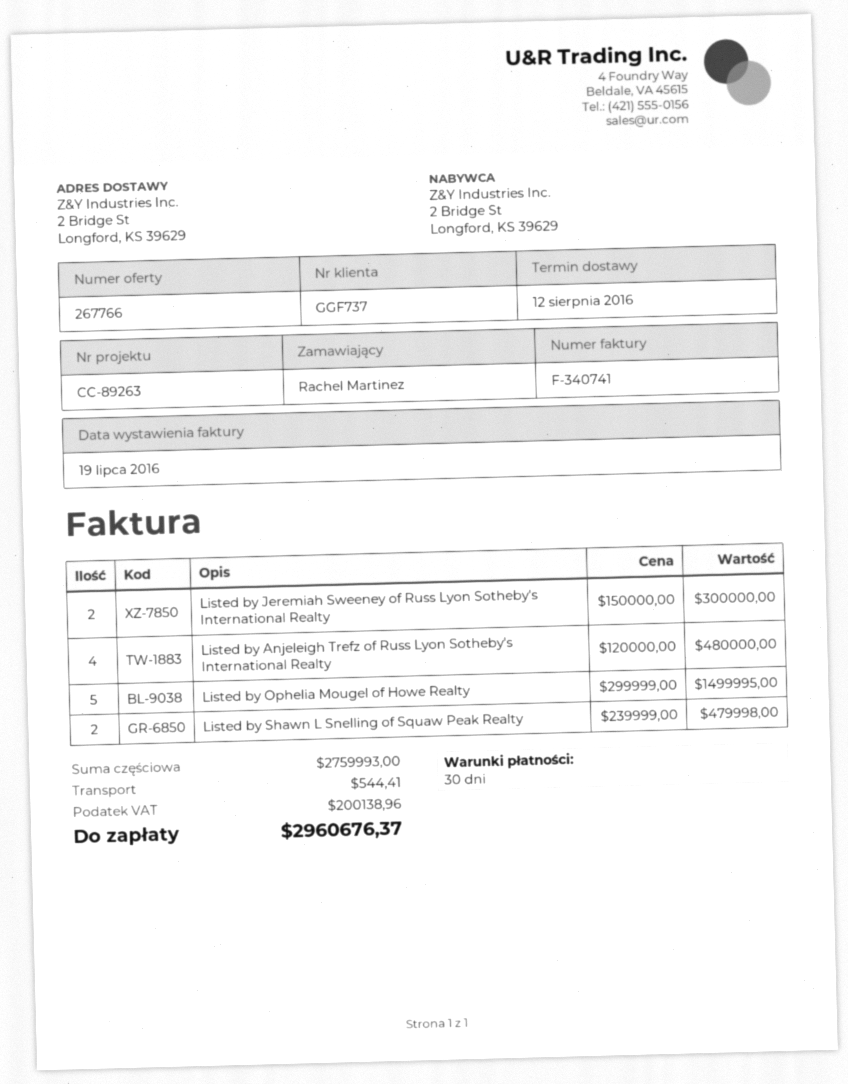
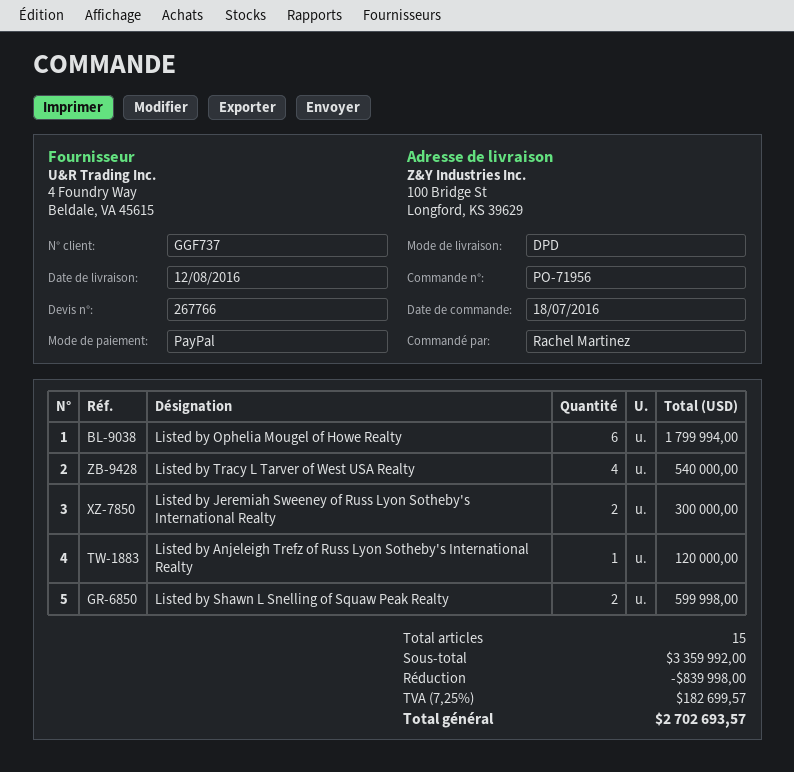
ship to: 2 Bridge St, Longford, KS 39629 -> 100 Bridge St, Longford, KS 39629
Listed by Anjeleigh Trefz of Russ Lyon Sotheby's International Realty: 4 for 480000.00 -> 1 for 120000.00
Listed by Ophelia Mougel of Howe Realty: 5 for 1499995.00 -> 6 for 1799994.00
Listed by Shawn L Snelling of Squaw Peak Realty: 2 for 479998.00 -> 2 for 599998.00
Listed by Tracy L Tarver of West USA Realty: none -> 4 for 540000.00
subtotal: 2759993.00 -> 3359992.00
discount: none -> 839998.00
shipping: 544.41 -> none
tax: 200138.96 -> 182699.57
total: 2960676.37 -> 2702693.57

